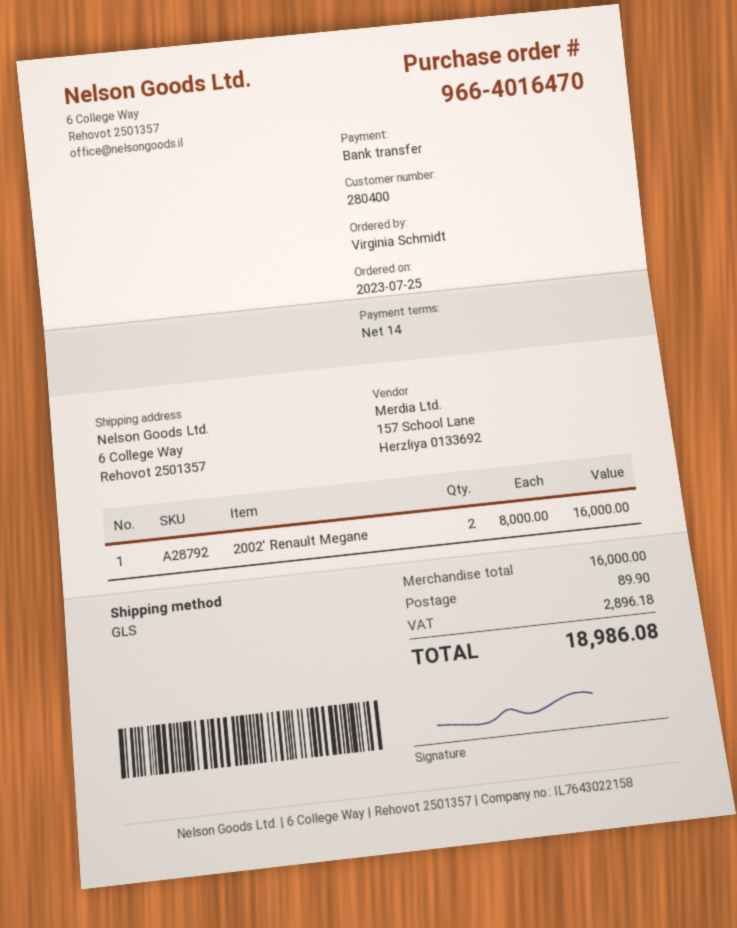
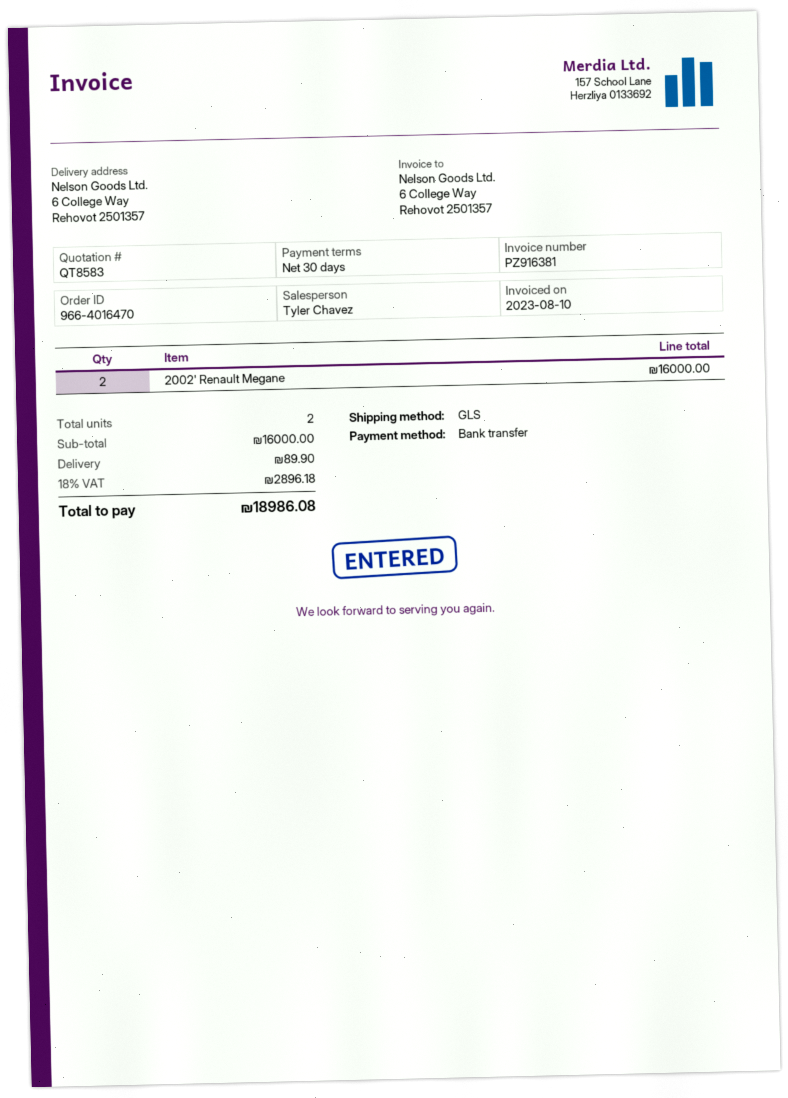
payment terms: 14 days -> 30 days

